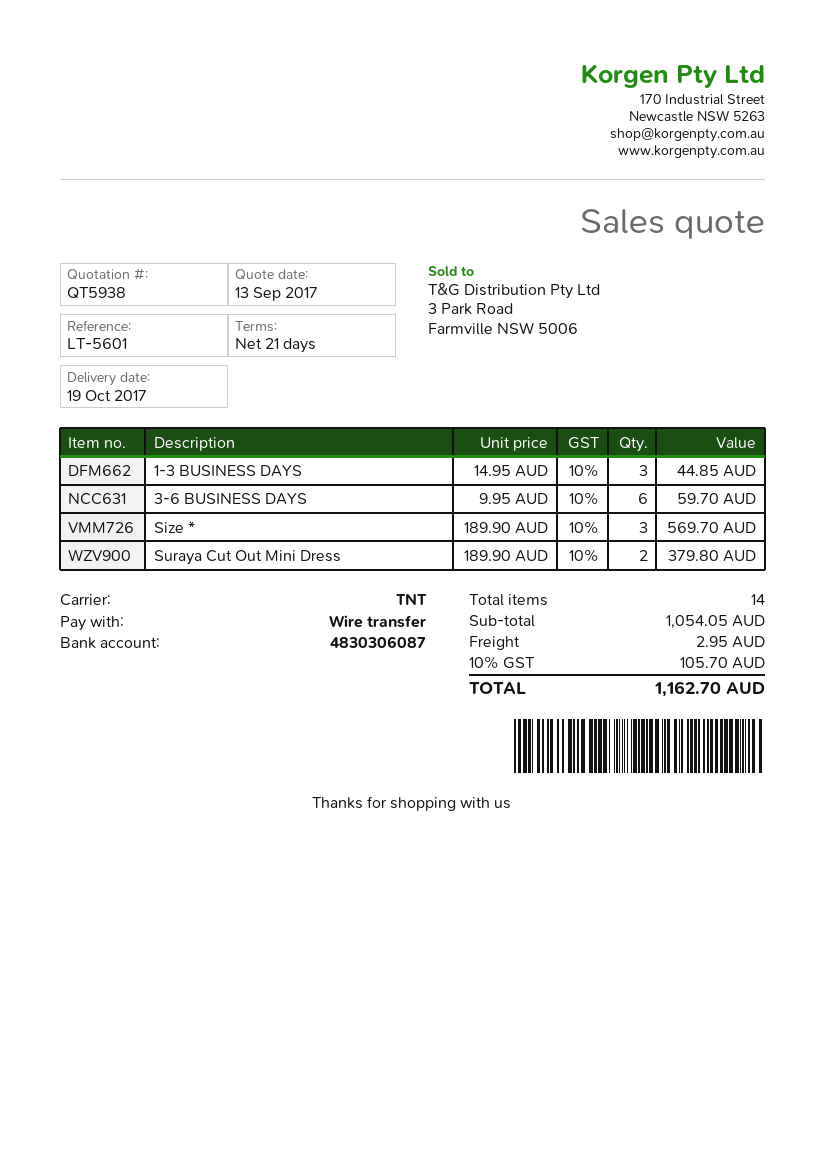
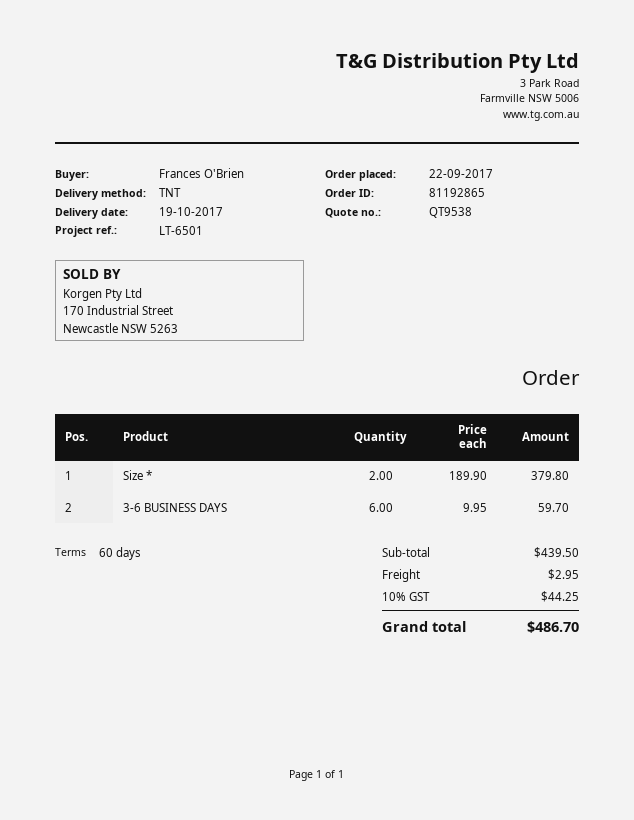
quote number: QT5938 -> QT9538
payment terms: 21 days -> 60 days
reference: LT-5601 -> LT-6501
1-3 BUSINESS DAYS: 3 x 14.95 = 44.85 -> none
Size *: 3 x 189.90 = 569.70 -> 2 x 189.90 = 379.80
Suraya Cut Out Mini Dress: 2 x 189.90 = 379.80 -> none
subtotal: 1054.05 -> 439.50
tax: 10% = 105.70 -> 10% = 44.25
total: 1162.70 -> 486.70

